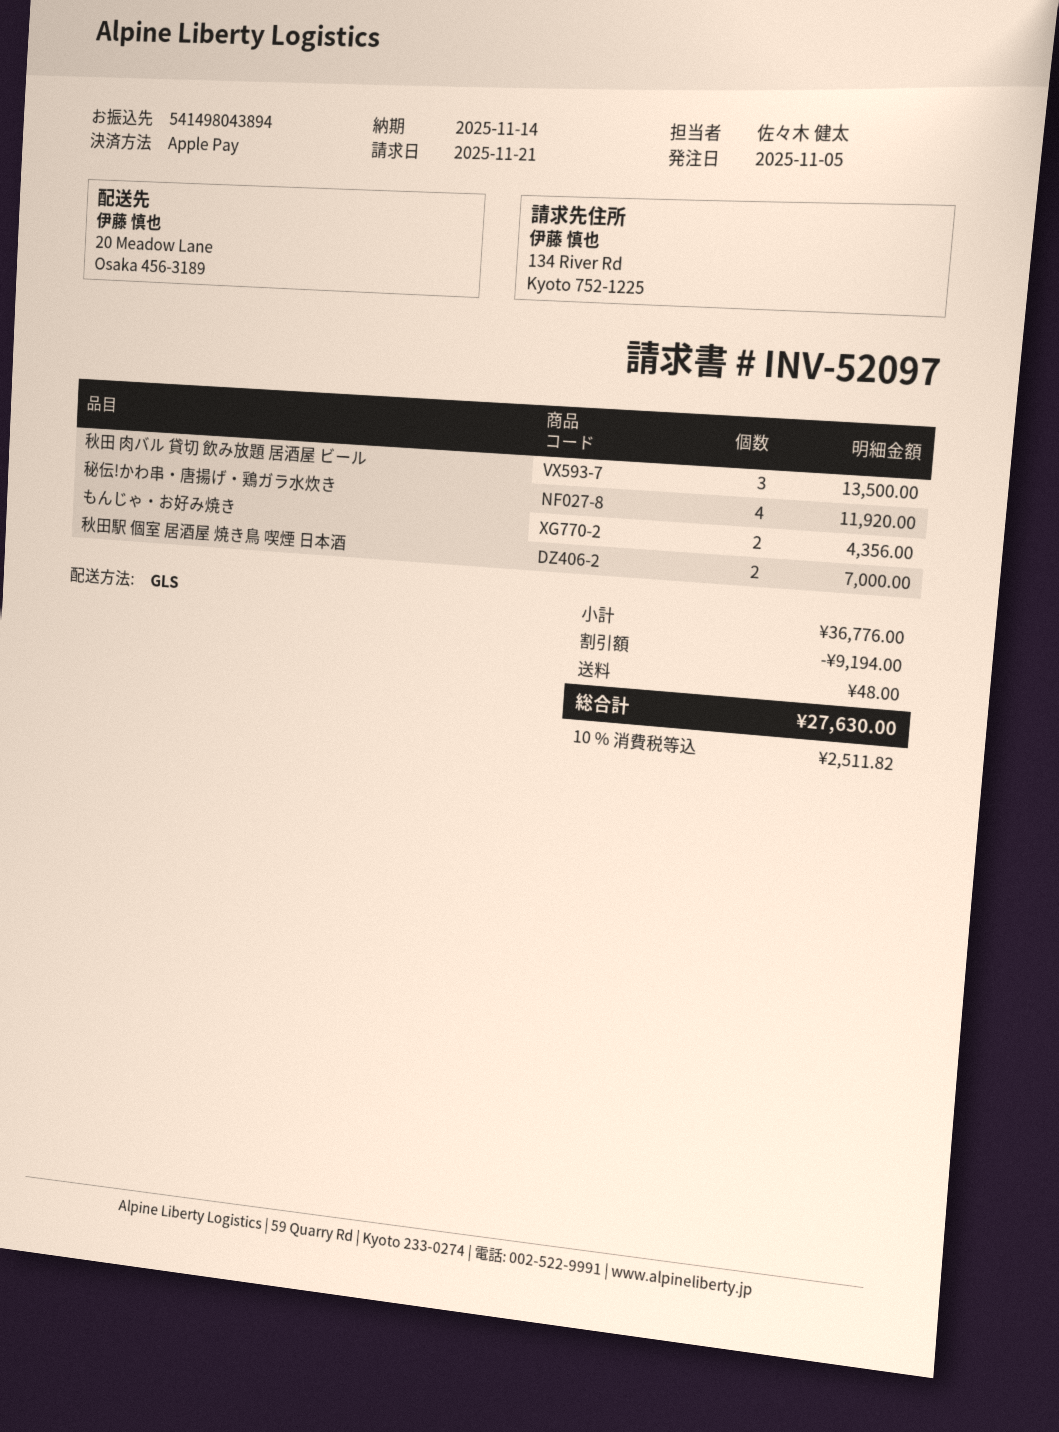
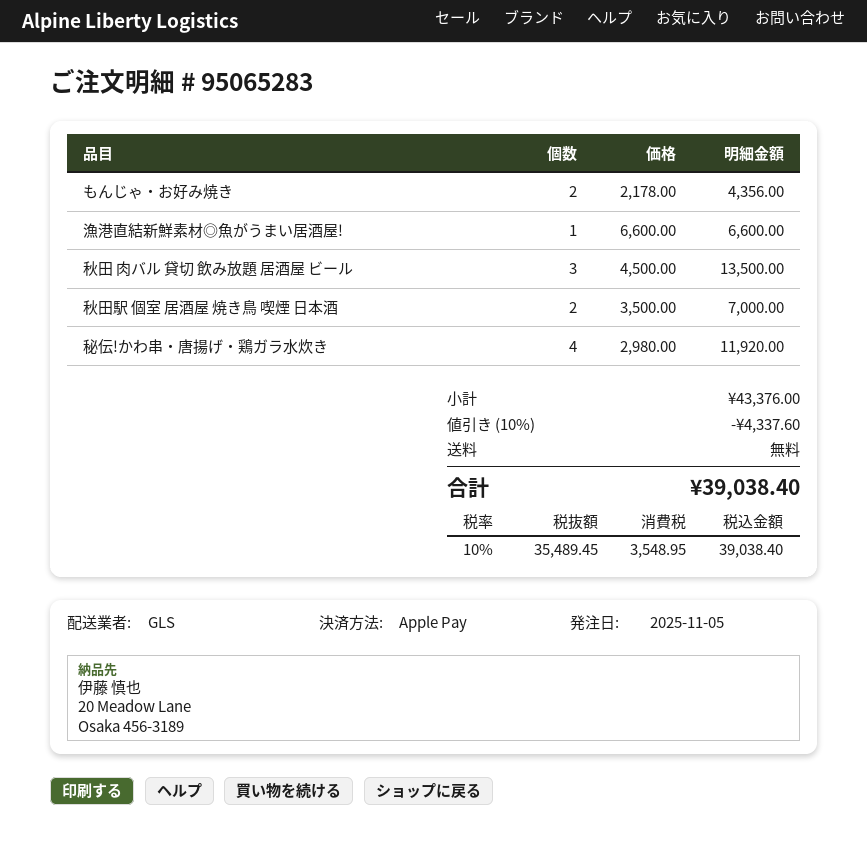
漁港直結新鮮素材◎魚がうまい居酒屋!: none -> 1 for 6600.00
subtotal: 36776.00 -> 43376.00
discount: 9194.00 -> 4337.60
shipping: 48.00 -> 0.00
tax: 10% = 2511.82 -> 10% = 3548.95
total: 27630.00 -> 39038.40

